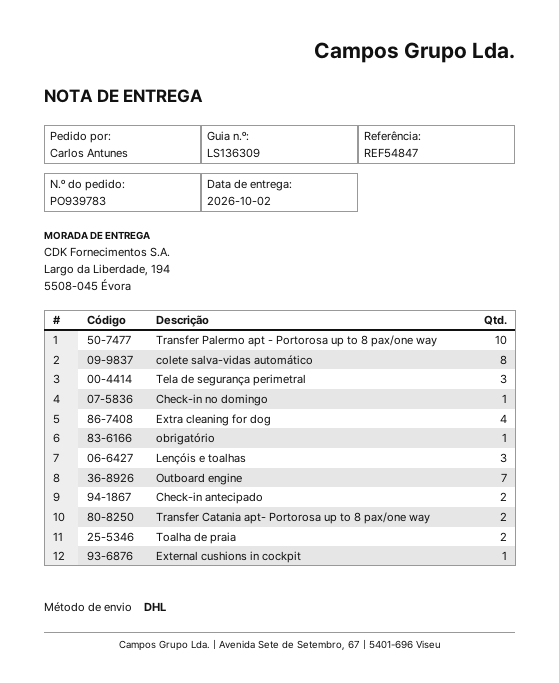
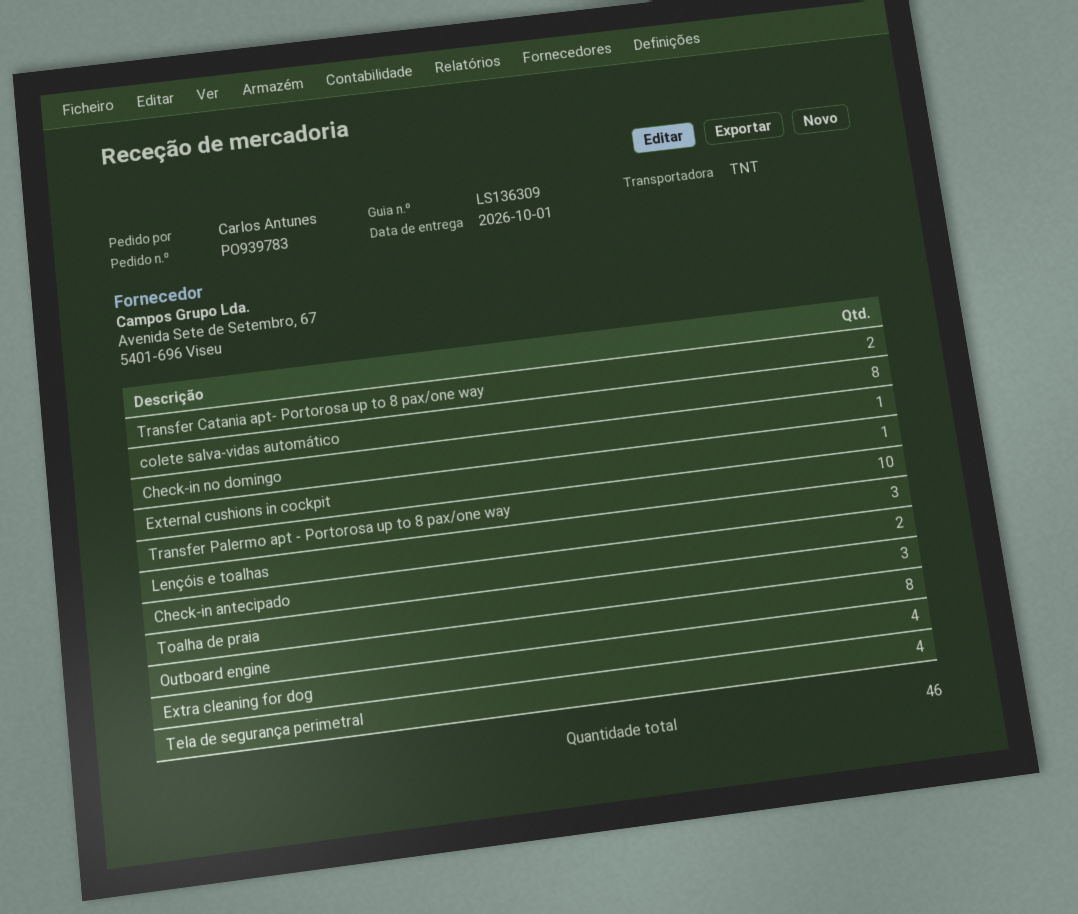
delivery date: 2026-10-02 -> 2026-10-01
shipping method: DHL -> TNT
Tela de segurança perimetral: 3 -> 4
obrigatório: 1 -> none
Outboard engine: 7 -> 8
Toalha de praia: 2 -> 3

